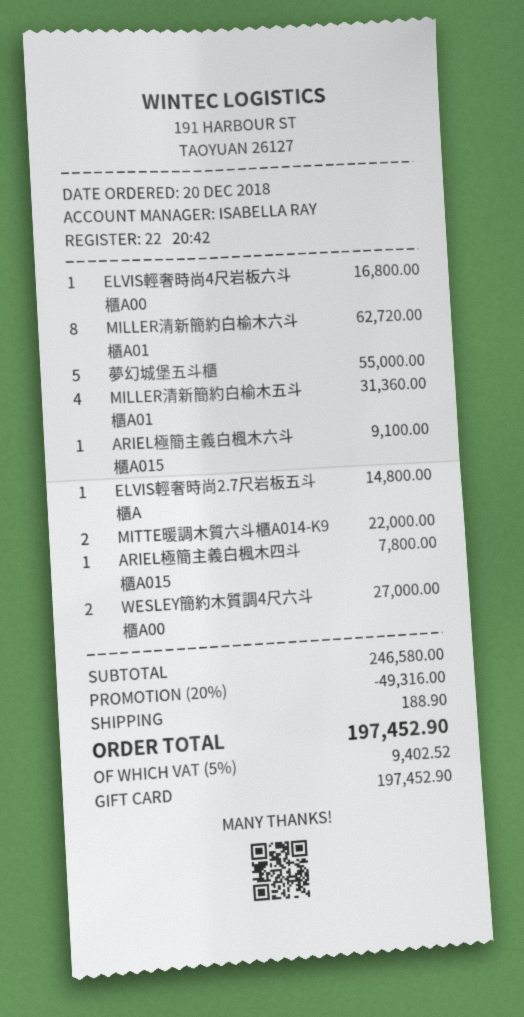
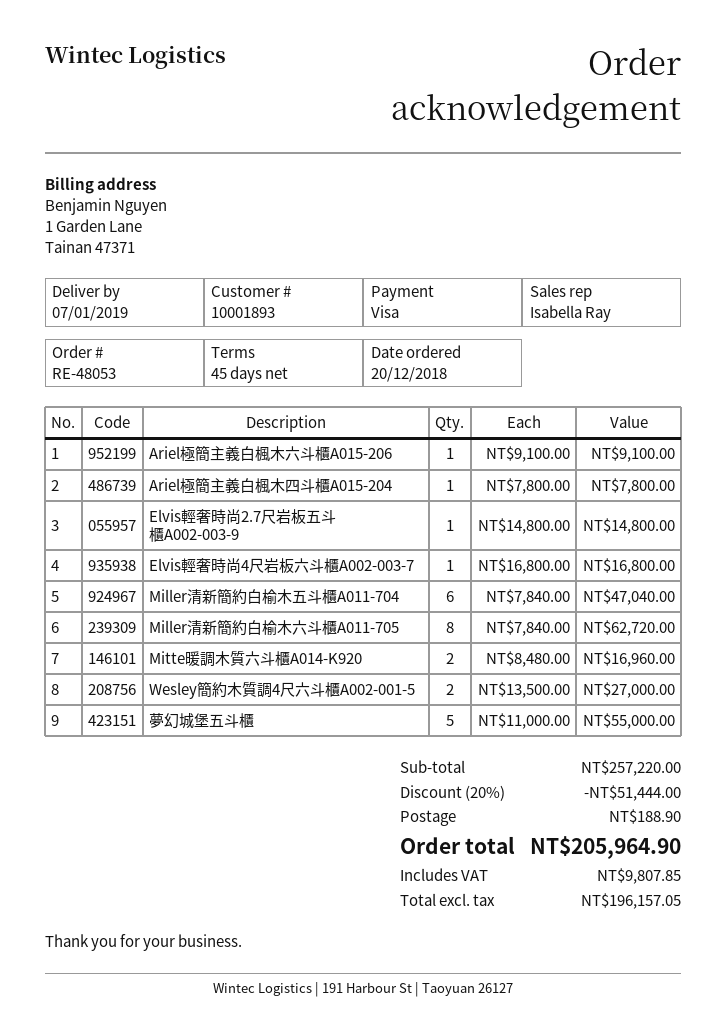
payment method: gift card -> Visa
MILLER清新簡約白榆木五斗櫃A01: 4 for 31360.00 -> 6 for 47040.00
MITTE暖調木質六斗櫃A014-K9: 2 for 22000.00 -> 2 for 16960.00
subtotal: 246580.00 -> 257220.00
discount: 20% = 49316.00 -> 20% = 51444.00
tax: 9402.52 -> 9807.85
total: 197452.90 -> 205964.90

